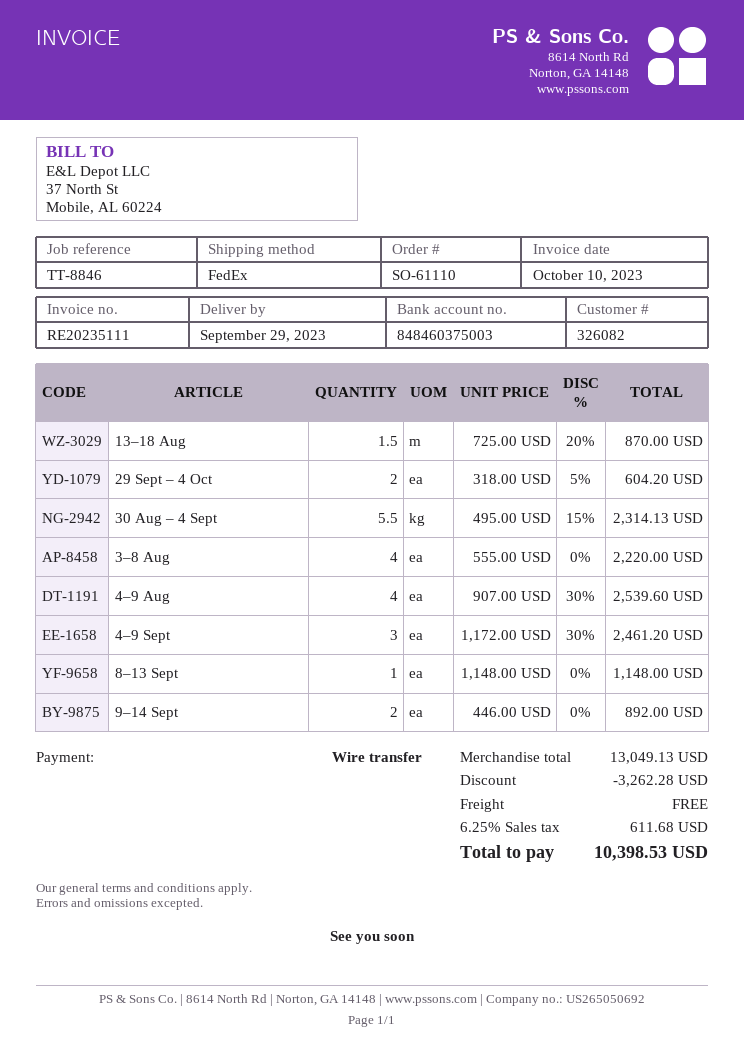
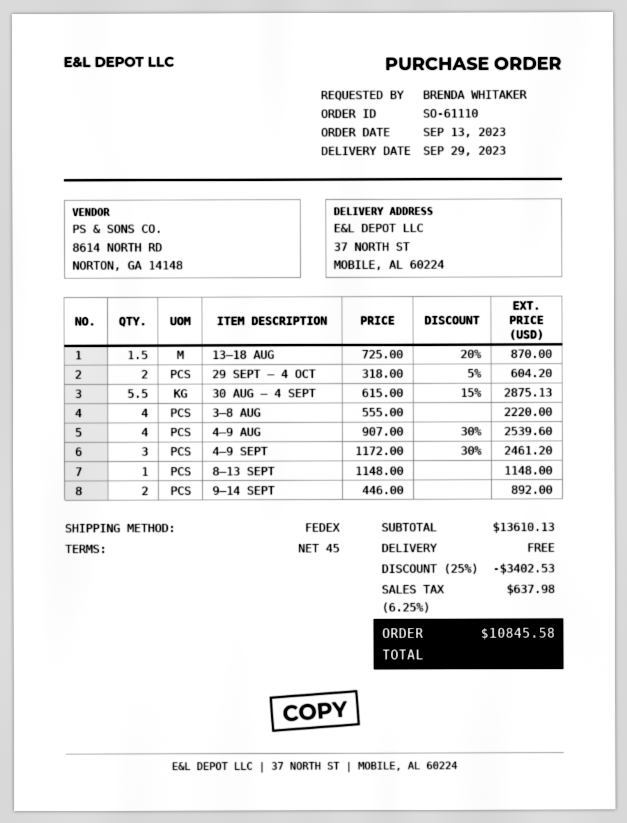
30 Aug – 4 Sept: 5.5 x 495.00 - 15% = 2314.13 -> 5.5 x 615.00 - 15% = 2875.13
subtotal: 13049.13 -> 13610.13
discount: 3262.28 -> 3402.53
tax: 6.25% = 611.68 -> 6.25% = 637.98
total: 10398.53 -> 10845.58

